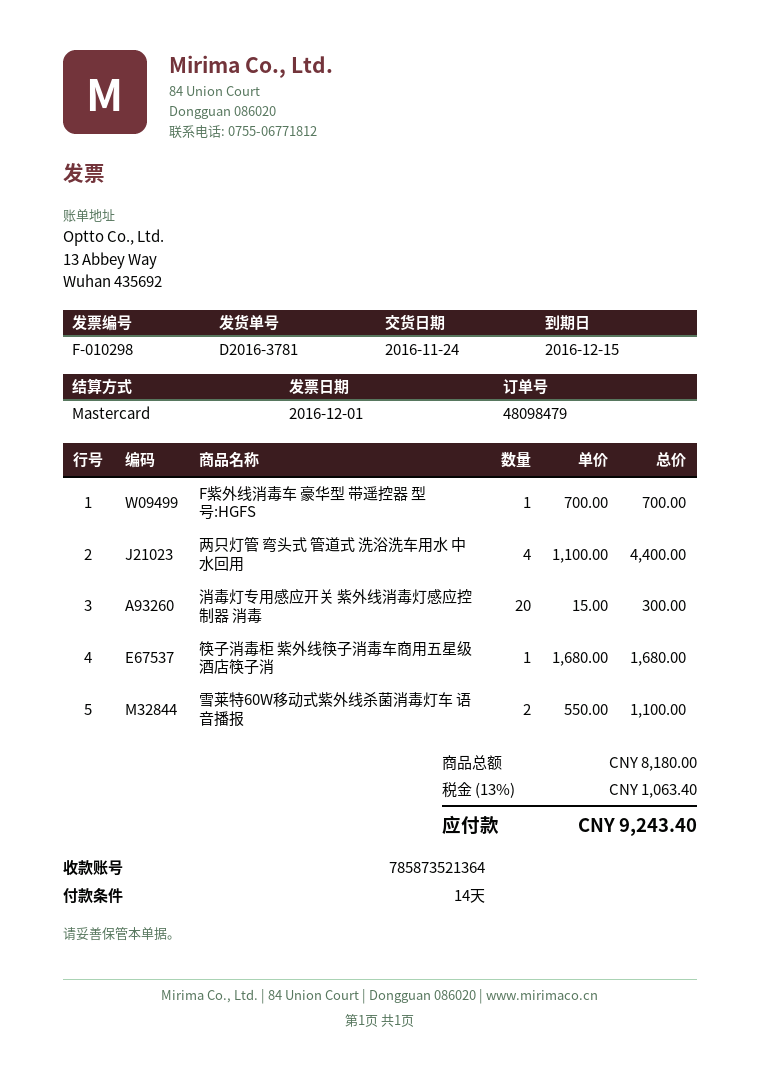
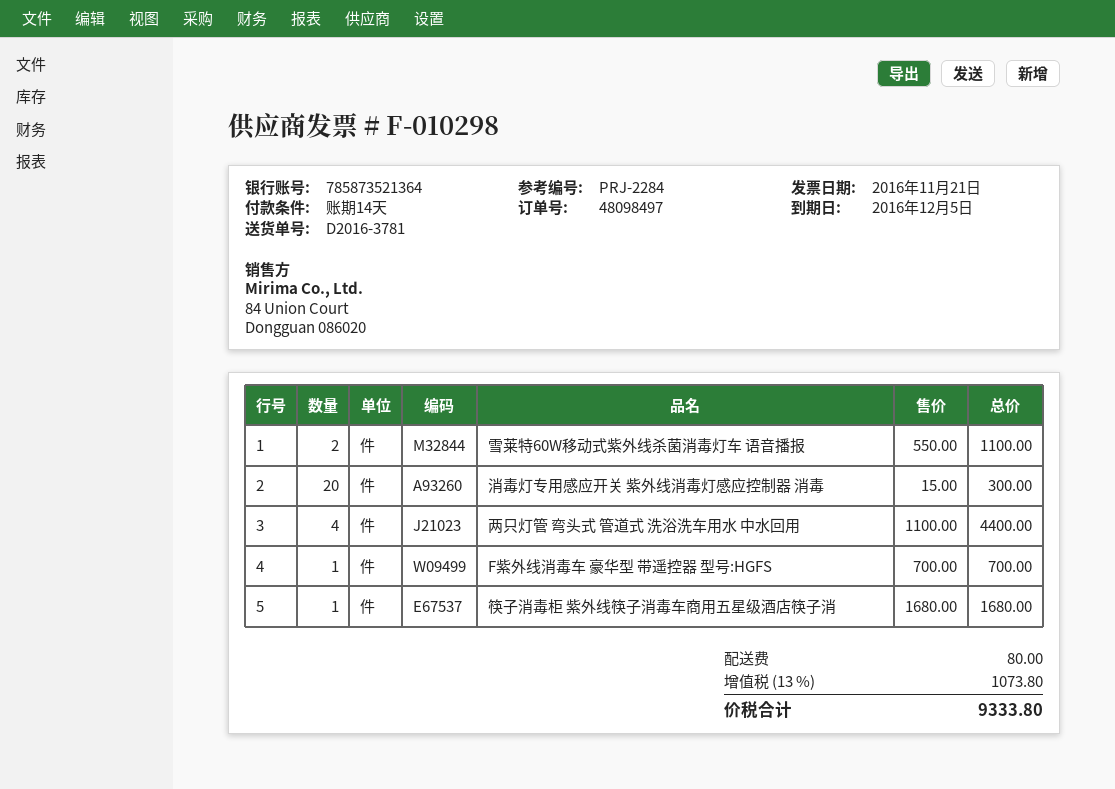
order number: 48098479 -> 48098497
invoice date: 2016-12-01 -> 2016-11-21
due date: 2016-12-15 -> 2016-12-05
shipping: none -> 80.00
tax: 13% = 1063.40 -> 13% = 1073.80
total: 9243.40 -> 9333.80

